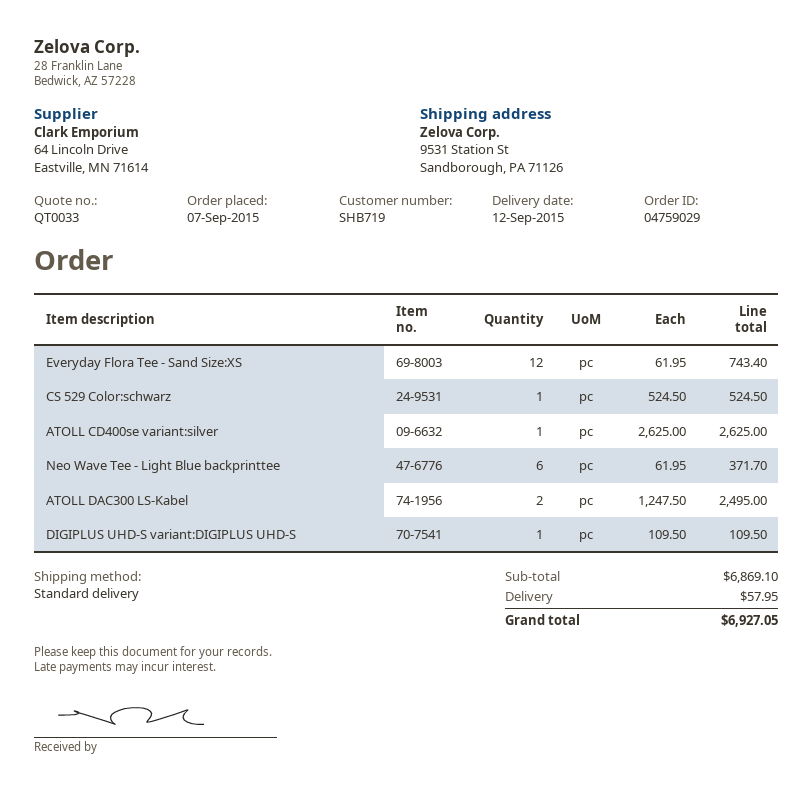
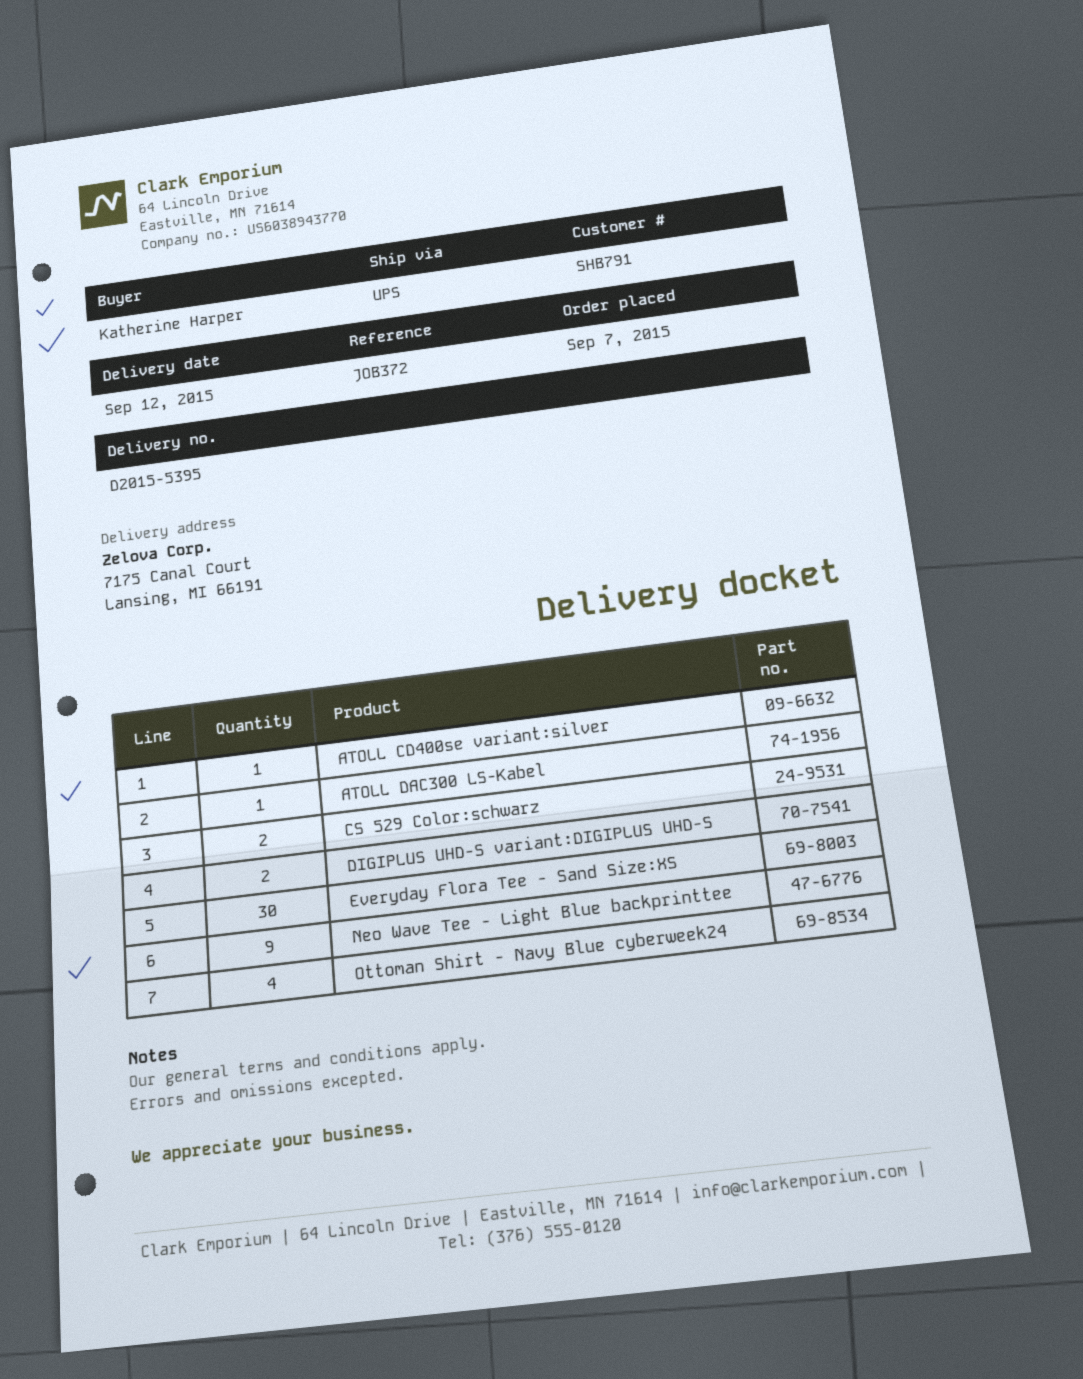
customer number: SHB719 -> SHB791
shipping method: standard -> UPS
ship to: 9531 Station St, Sandborough, PA 71126 -> 7175 Canal Court, Lansing, MI 66191
Everyday Flora Tee - Sand Size:XS: 12 -> 30
CS 529 Color:schwarz: 1 -> 2
Neo Wave Tee - Light Blue backprinttee: 6 -> 9
ATOLL DAC300 LS-Kabel: 2 -> 1
DIGIPLUS UHD-S variant:DIGIPLUS UHD-S: 1 -> 2
Ottoman Shirt - Navy Blue cyberweek24: none -> 4

